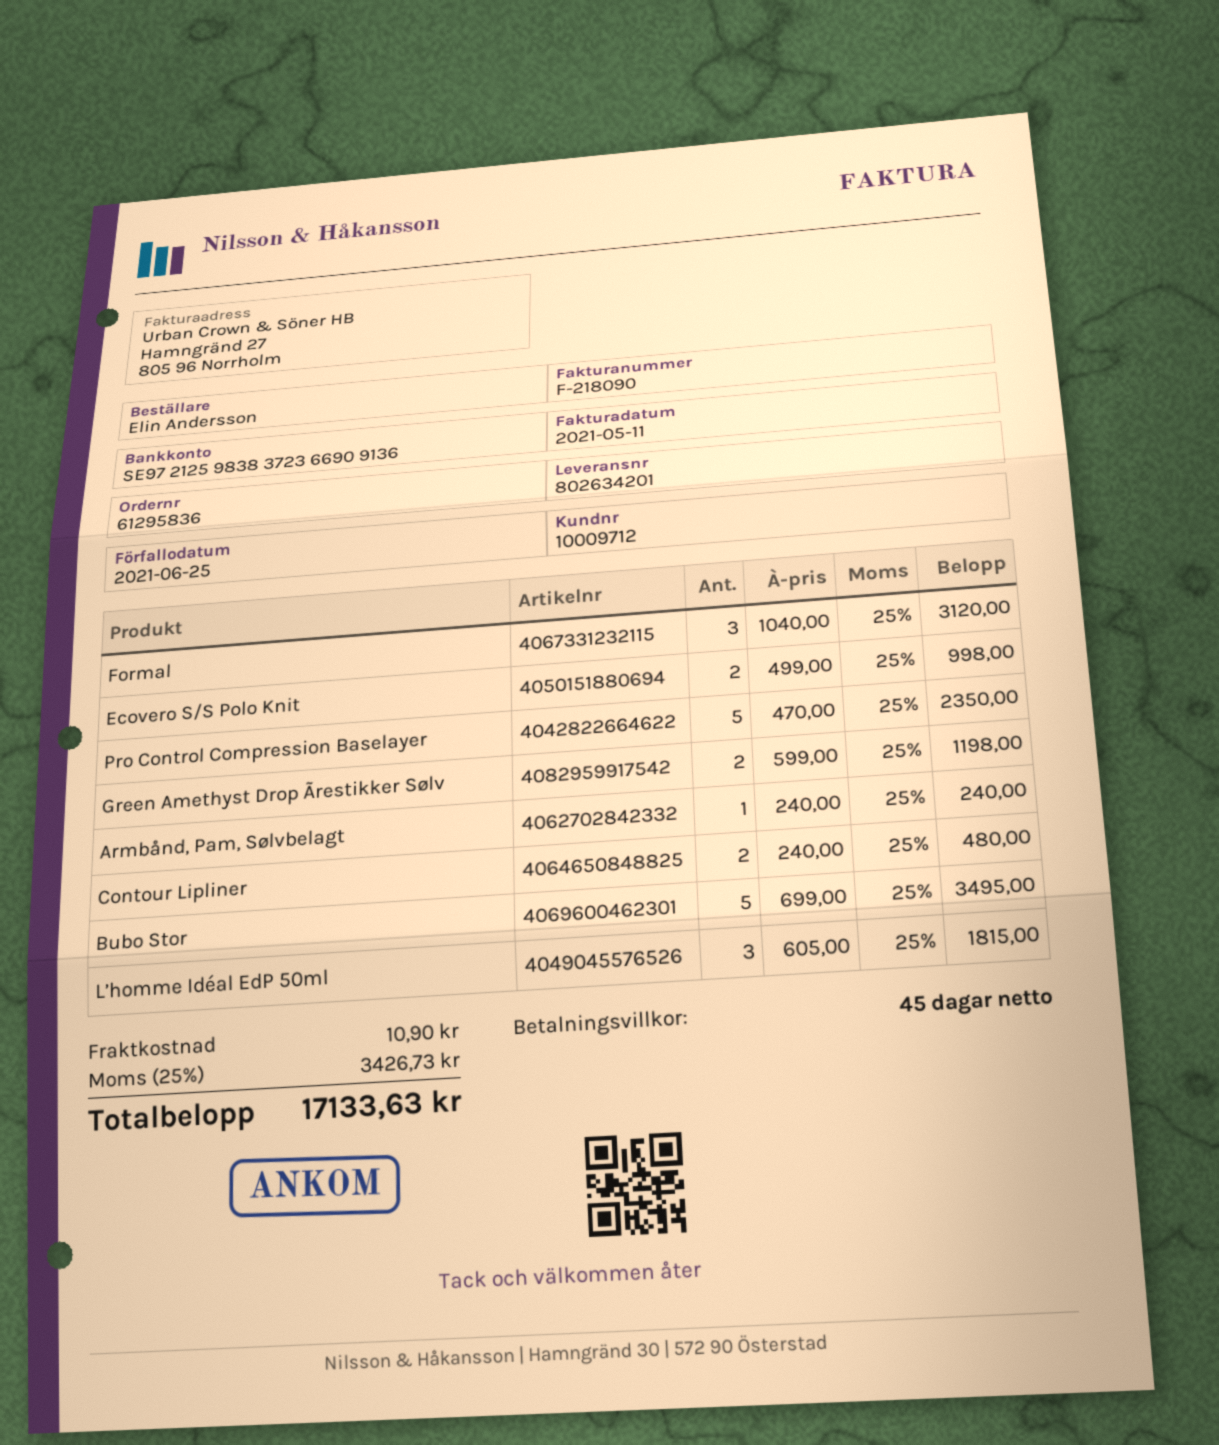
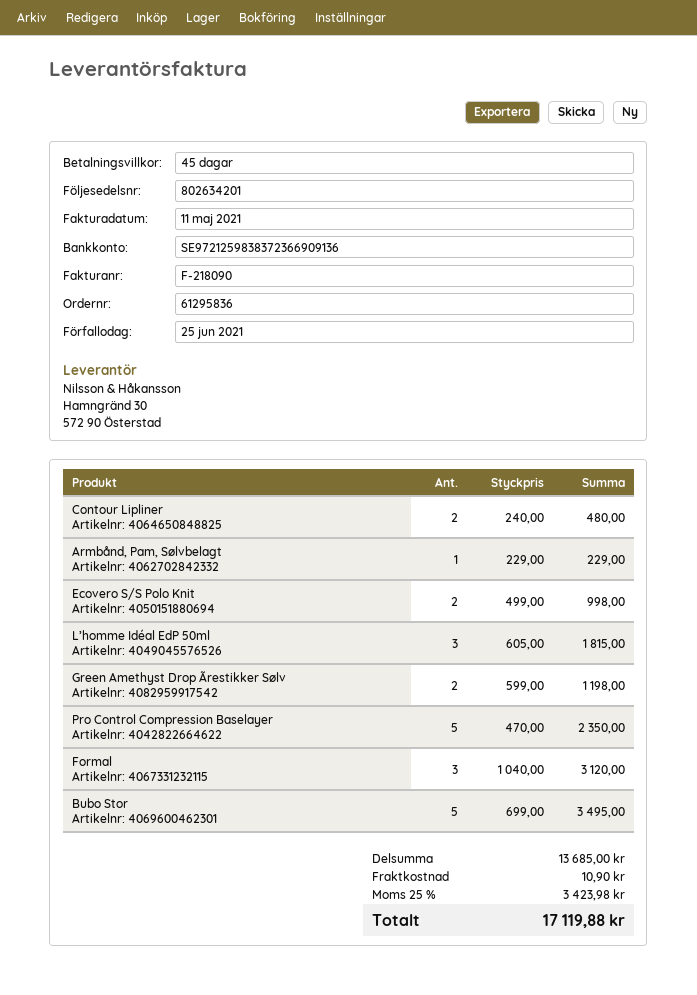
Armbånd, Pam, Sølvbelagt: 1 x 240.00 = 240.00 -> 1 x 229.00 = 229.00
tax: 25% = 3426.73 -> 25% = 3423.98
total: 17133.63 -> 17119.88

